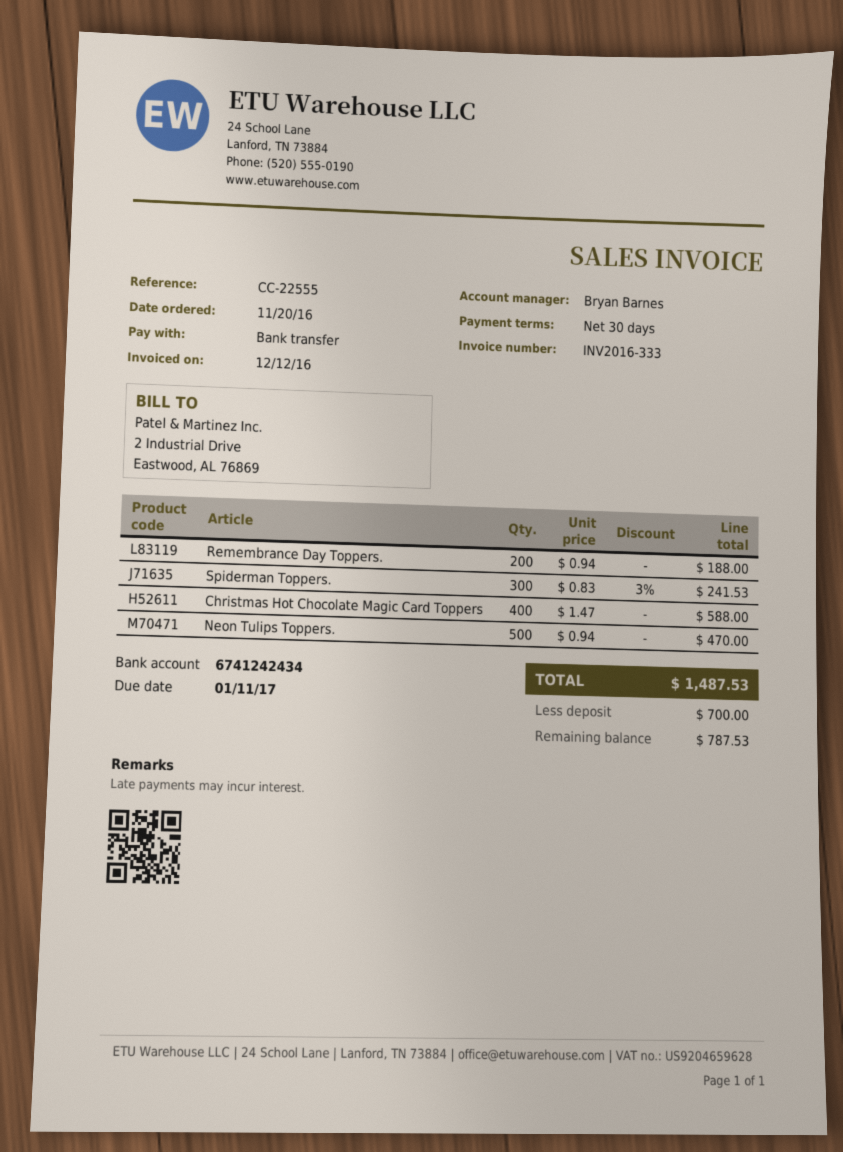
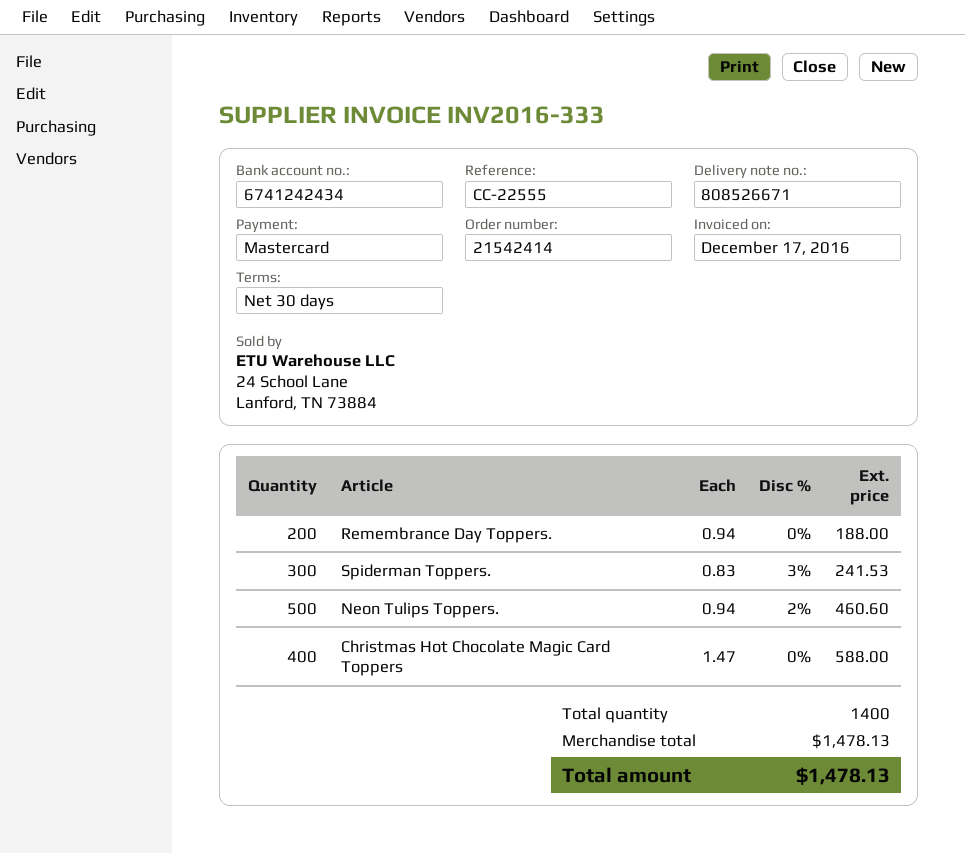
invoice date: 2016-12-12 -> 2016-12-17
payment method: bank transfer -> Mastercard
Neon Tulips Toppers.: 500 x 0.94 = 470.00 -> 500 x 0.94 - 2% = 460.60
total: 1487.53 -> 1478.13

